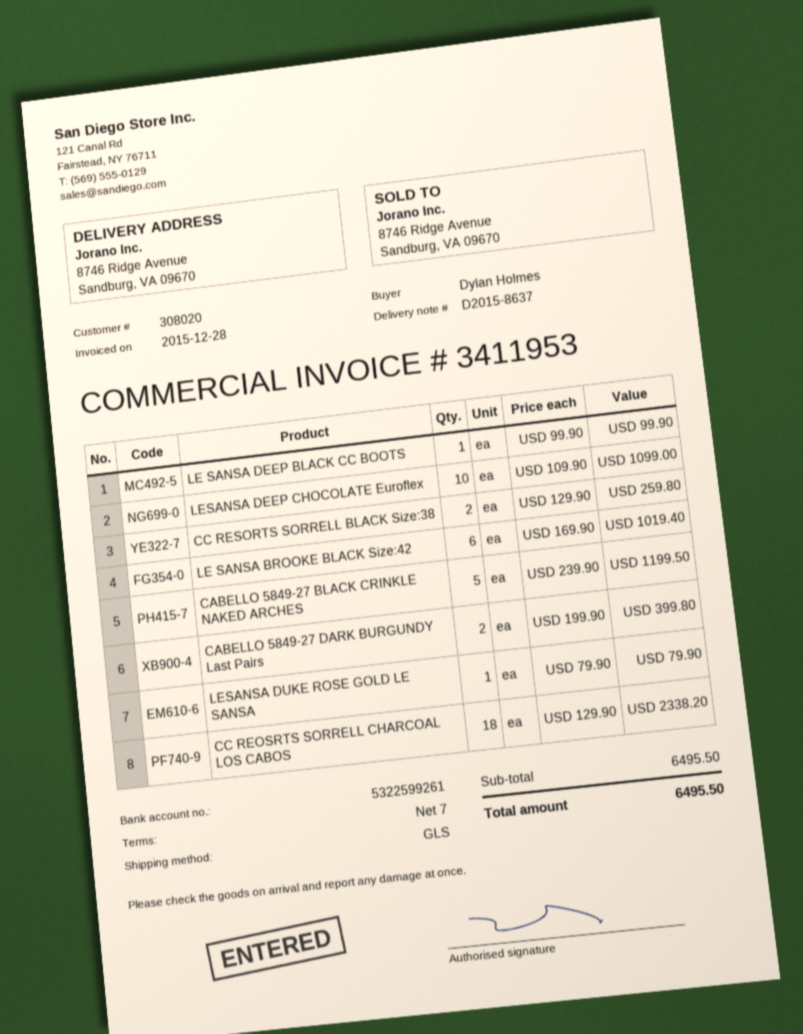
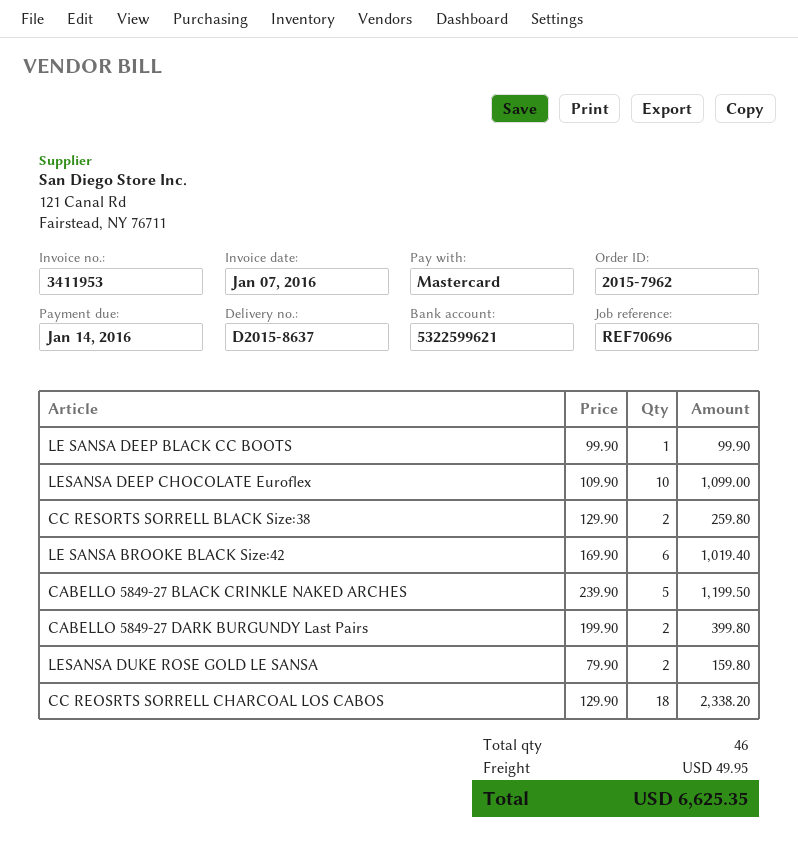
invoice date: 2015-12-28 -> 2016-01-07
bank account: 5322599261 -> 5322599621
LESANSA DUKE ROSE GOLD LE SANSA: 1 x 79.90 = 79.90 -> 2 x 79.90 = 159.80
shipping: none -> 49.95
total: 6495.50 -> 6625.35

